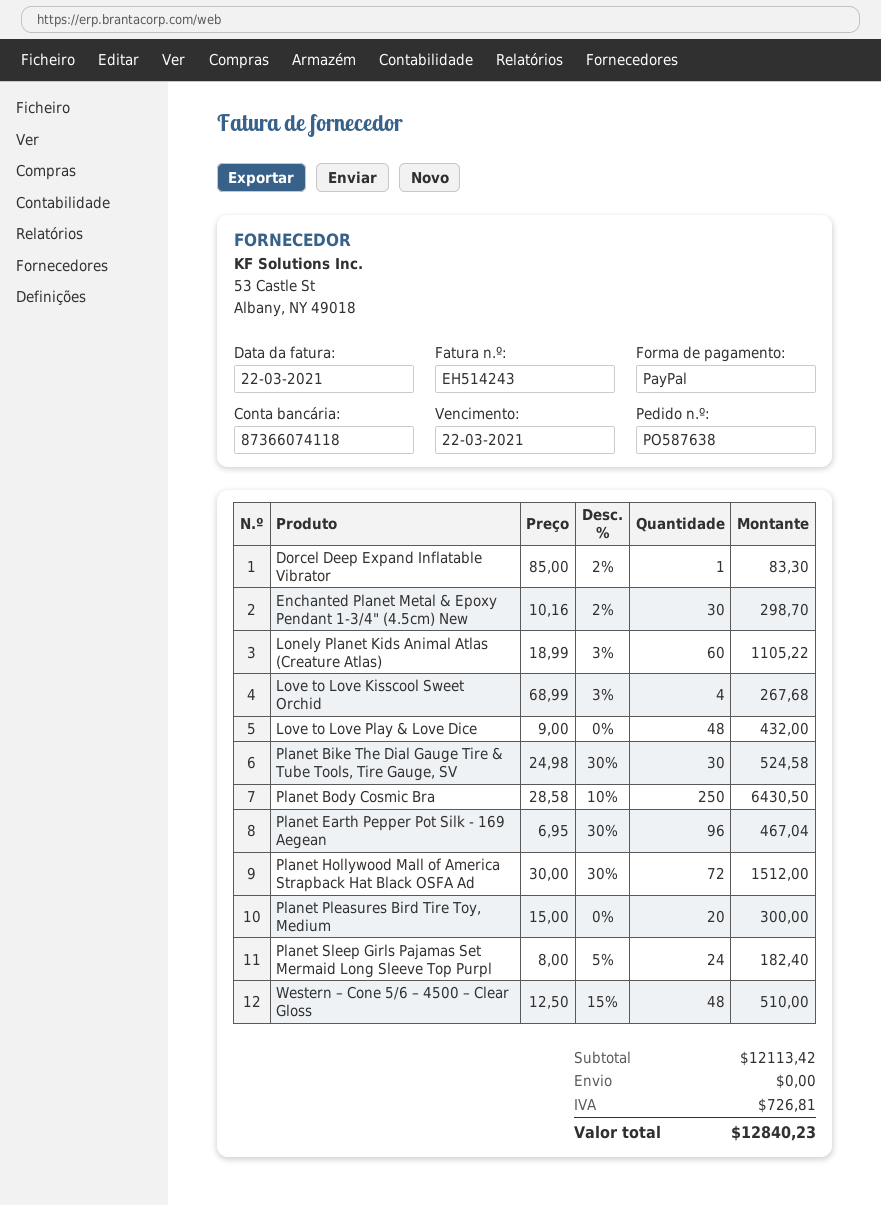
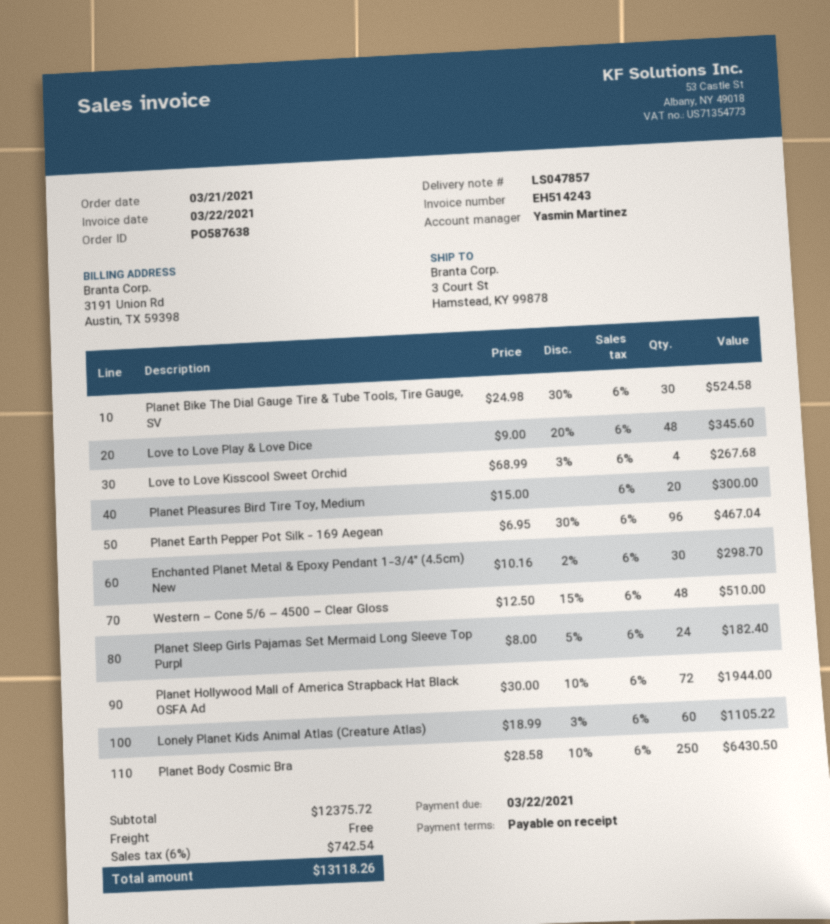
Dorcel Deep Expand Inflatable Vibrator: 1 x 85.00 - 2% = 83.30 -> none
Love to Love Play & Love Dice: 48 x 9.00 = 432.00 -> 48 x 9.00 - 20% = 345.60
Planet Hollywood Mall of America Strapback Hat Black OSFA Ad: 72 x 30.00 - 30% = 1512.00 -> 72 x 30.00 - 10% = 1944.00
subtotal: 12113.42 -> 12375.72
tax: 726.81 -> 742.54
total: 12840.23 -> 13118.26

